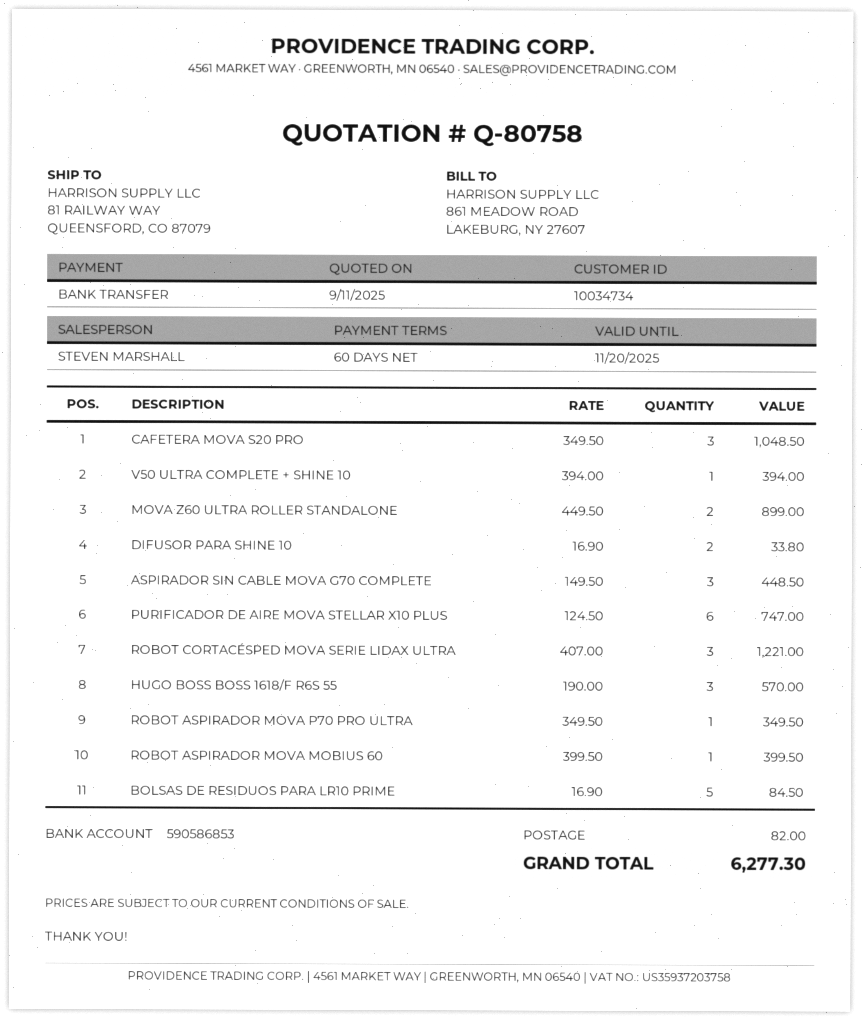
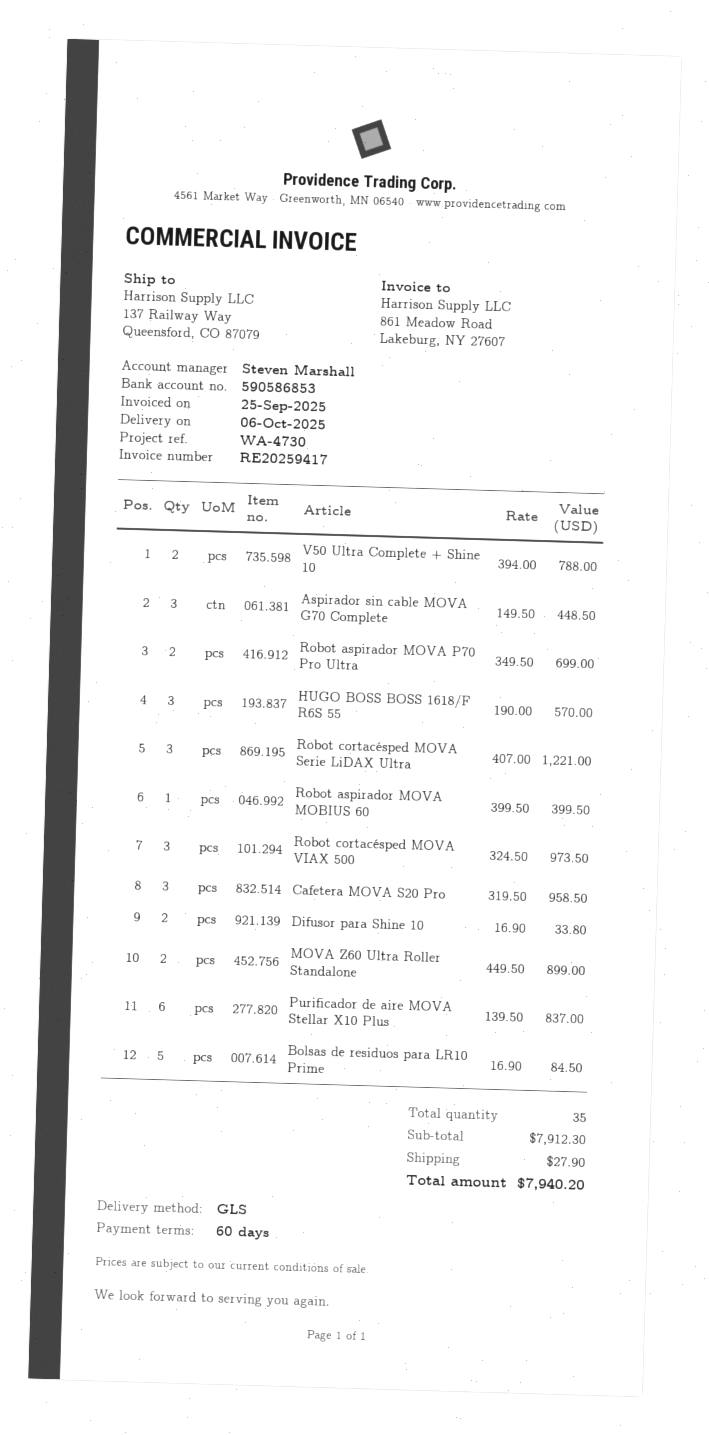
ship to: 81 RAILWAY WAY, QUEENSFORD, CO 87079 -> 137 Railway Way, Queensford, CO 87079
CAFETERA MOVA S20 PRO: 3 x 349.50 = 1048.50 -> 3 x 319.50 = 958.50
V50 ULTRA COMPLETE + SHINE 10: 1 x 394.00 = 394.00 -> 2 x 394.00 = 788.00
PURIFICADOR DE AIRE MOVA STELLAR X10 PLUS: 6 x 124.50 = 747.00 -> 6 x 139.50 = 837.00
ROBOT ASPIRADOR MOVA P70 PRO ULTRA: 1 x 349.50 = 349.50 -> 2 x 349.50 = 699.00
Robot cortacésped MOVA VIAX 500: none -> 3 x 324.50 = 973.50
shipping: 82.00 -> 27.90
total: 6277.30 -> 7940.20

